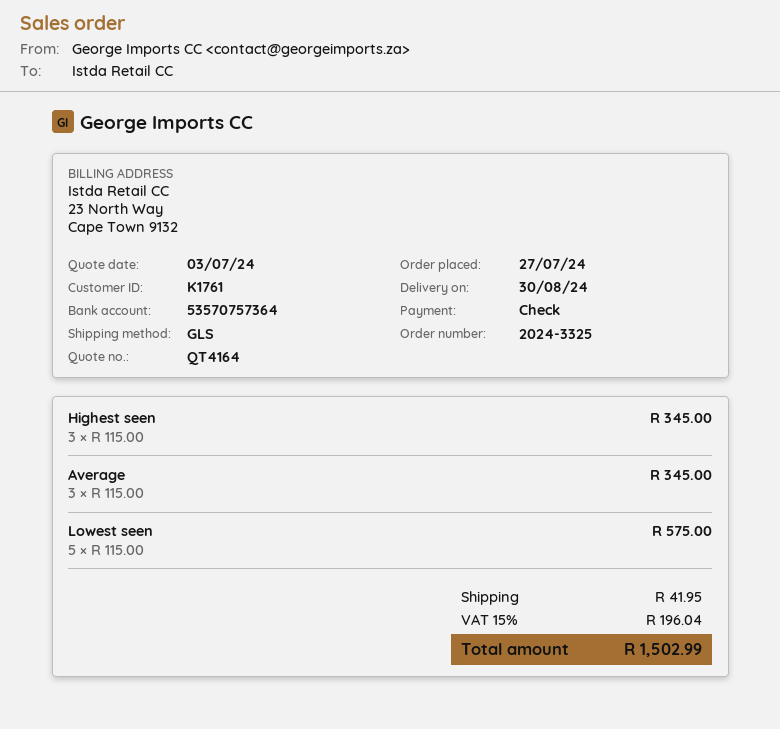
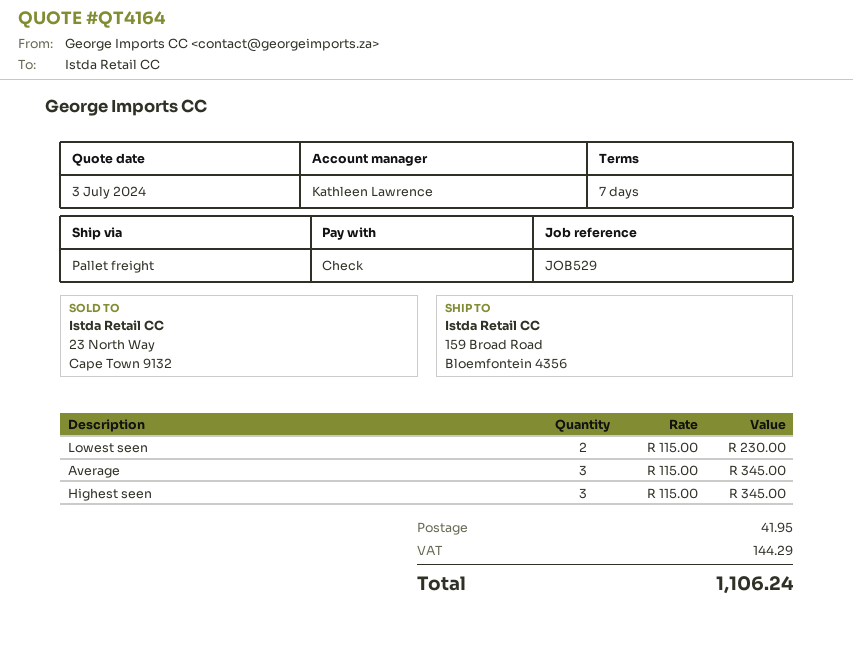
shipping method: GLS -> pallet freight
Lowest seen: 5 x 115.00 = 575.00 -> 2 x 115.00 = 230.00
tax: 196.04 -> 144.29
total: 1502.99 -> 1106.24

